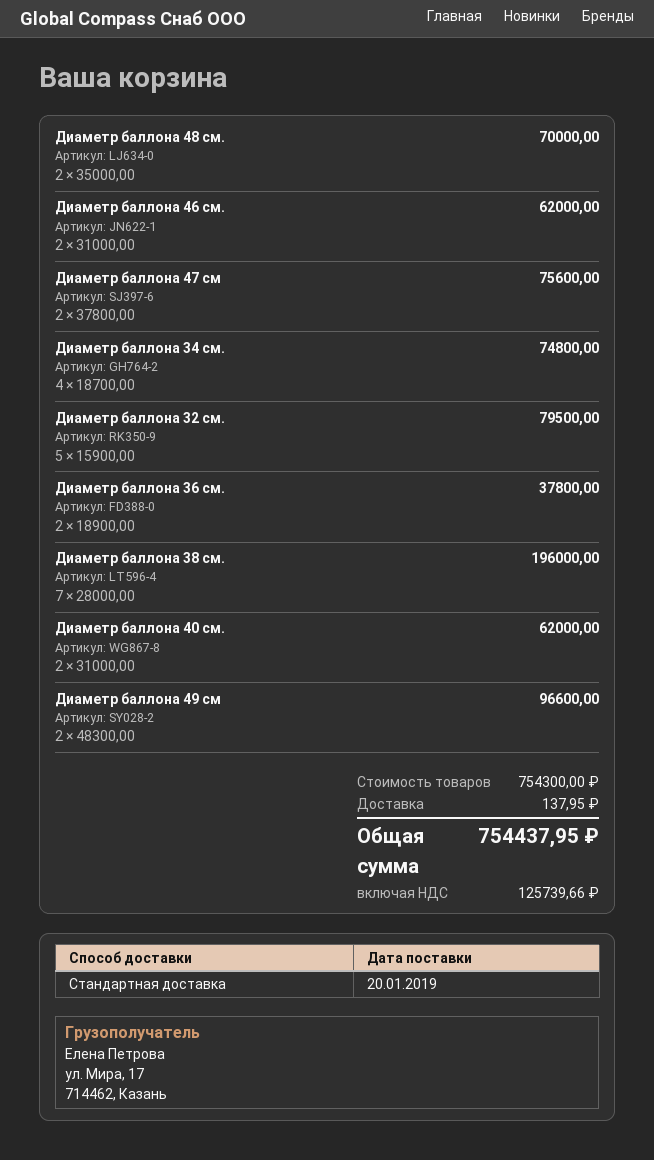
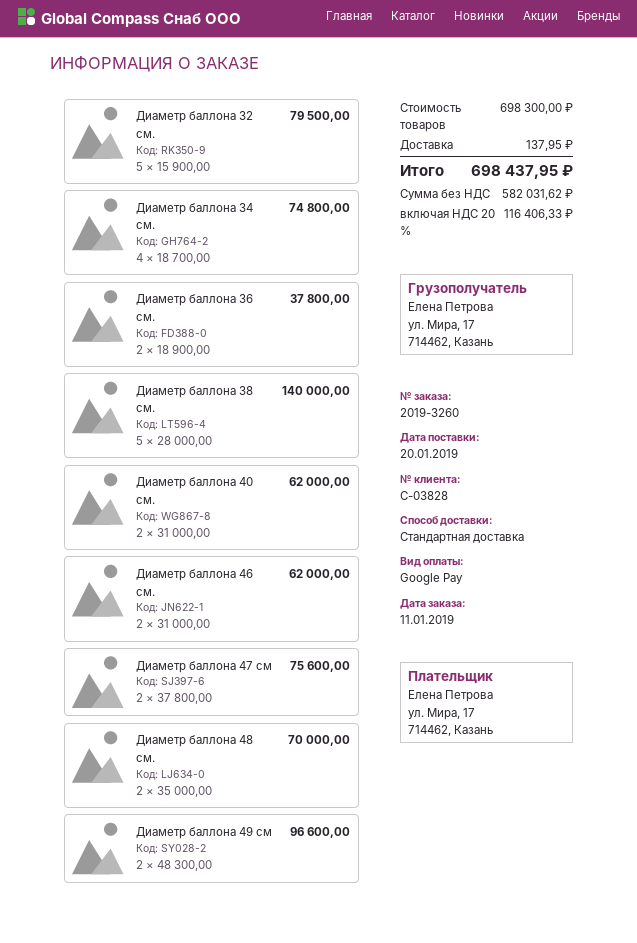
Диаметр баллона 38 см.: 7 x 28000.00 = 196000.00 -> 5 x 28000.00 = 140000.00
subtotal: 754300.00 -> 698300.00
tax: 125739.66 -> 116406.33
total: 754437.95 -> 698437.95

